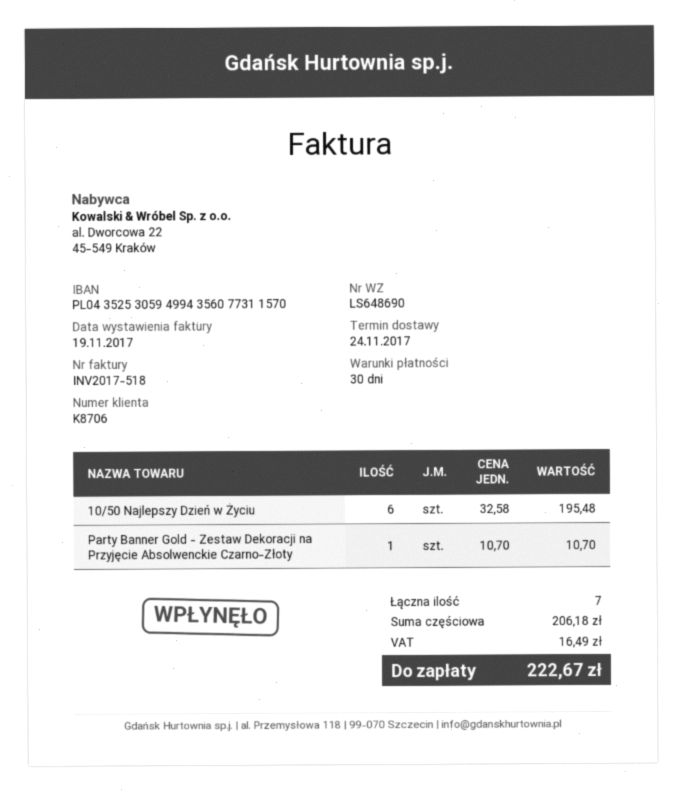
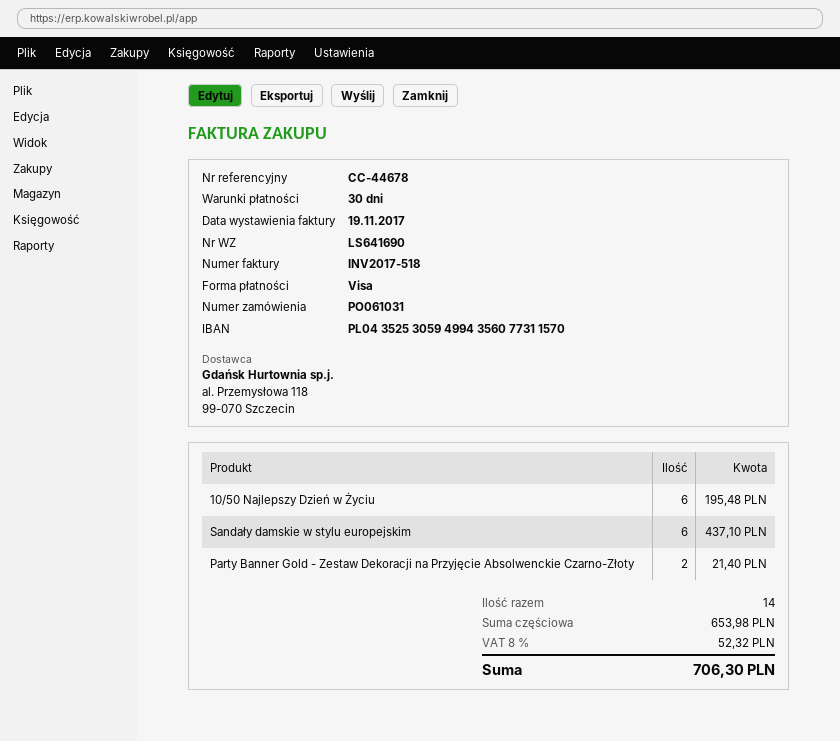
delivery note number: LS648690 -> LS641690
Party Banner Gold - Zestaw Dekoracji na Przyjęcie Absolwenckie Czarno-Złoty: 1 for 10.70 -> 2 for 21.40
Sandały damskie w stylu europejskim: none -> 6 for 437.10
total quantity: 7 -> 14
subtotal: 206.18 -> 653.98
tax: 16.49 -> 52.32
total: 222.67 -> 706.30

